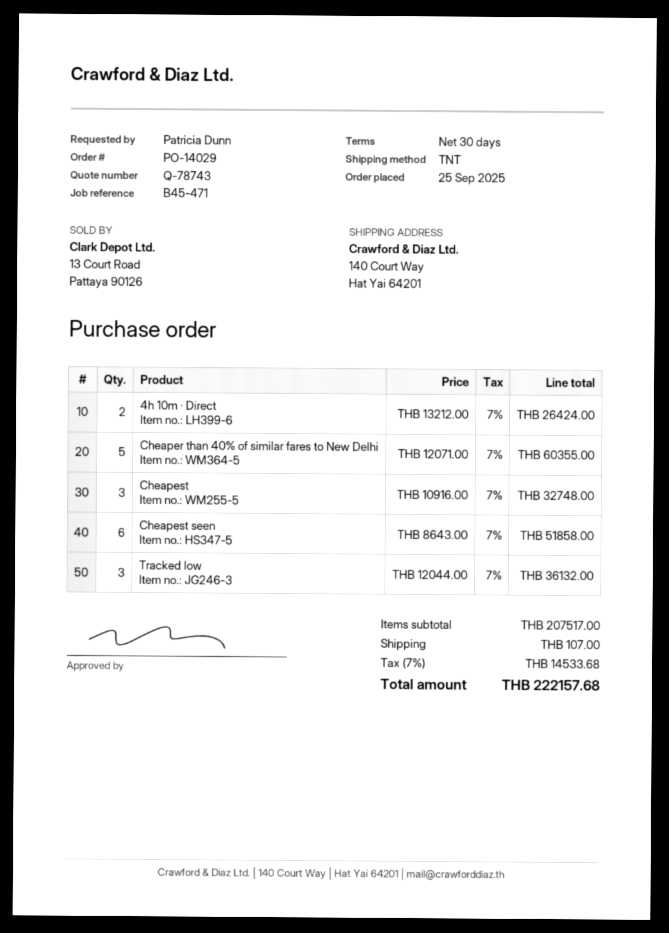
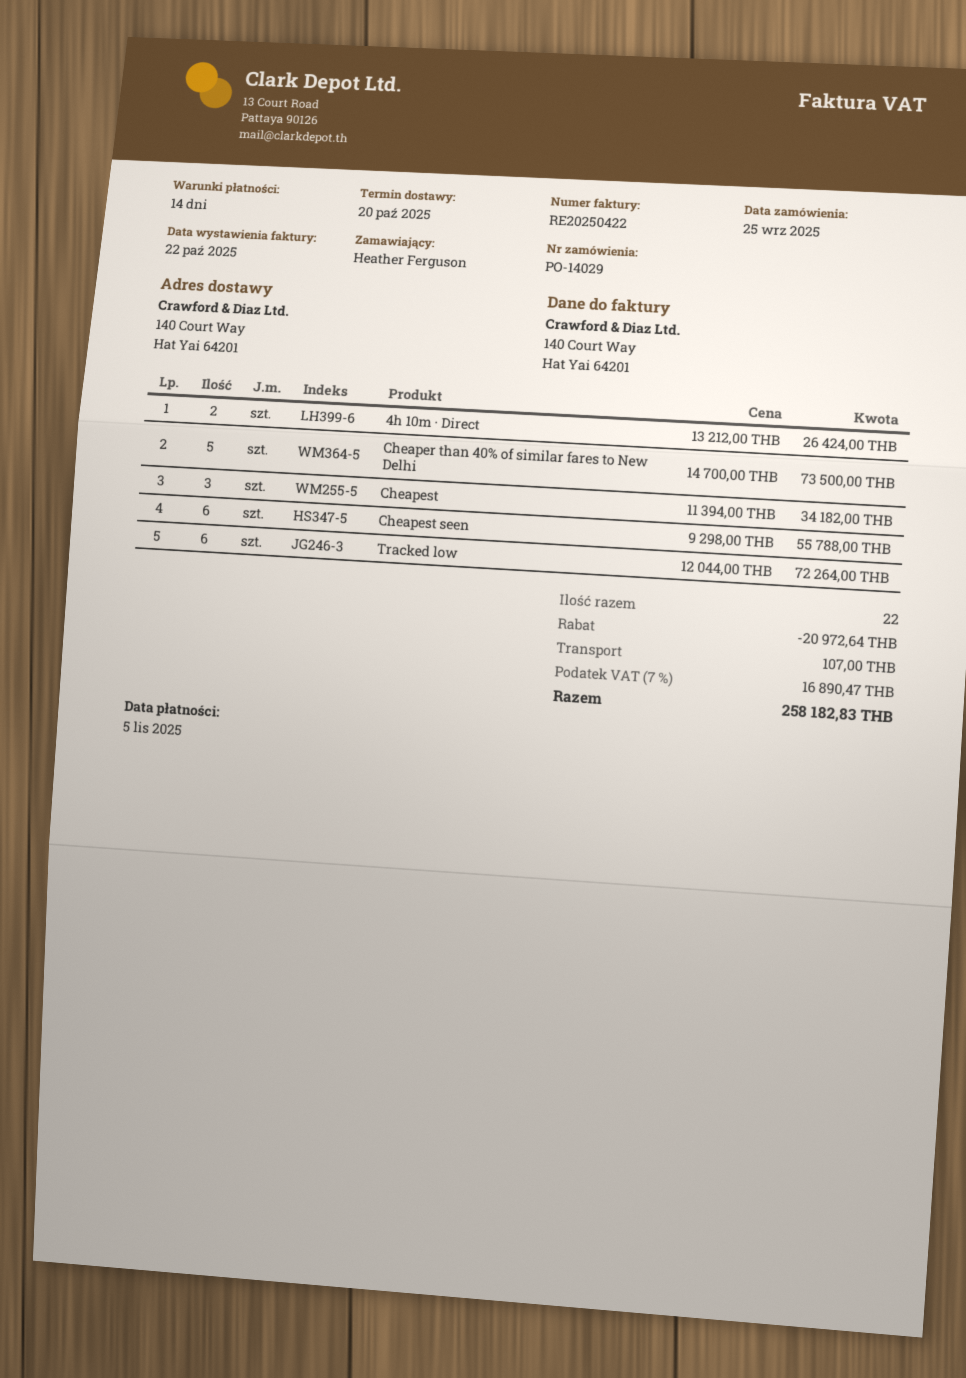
payment terms: 30 days -> 14 days
ordered by: Patricia Dunn -> Heather Ferguson
Cheaper than 40% of similar fares to New Delhi: 5 x 12071.00 = 60355.00 -> 5 x 14700.00 = 73500.00
Cheapest: 3 x 10916.00 = 32748.00 -> 3 x 11394.00 = 34182.00
Cheapest seen: 6 x 8643.00 = 51858.00 -> 6 x 9298.00 = 55788.00
Tracked low: 3 x 12044.00 = 36132.00 -> 6 x 12044.00 = 72264.00
discount: none -> 20972.64
tax: 7% = 14533.68 -> 7% = 16890.47
total: 222157.68 -> 258182.83

